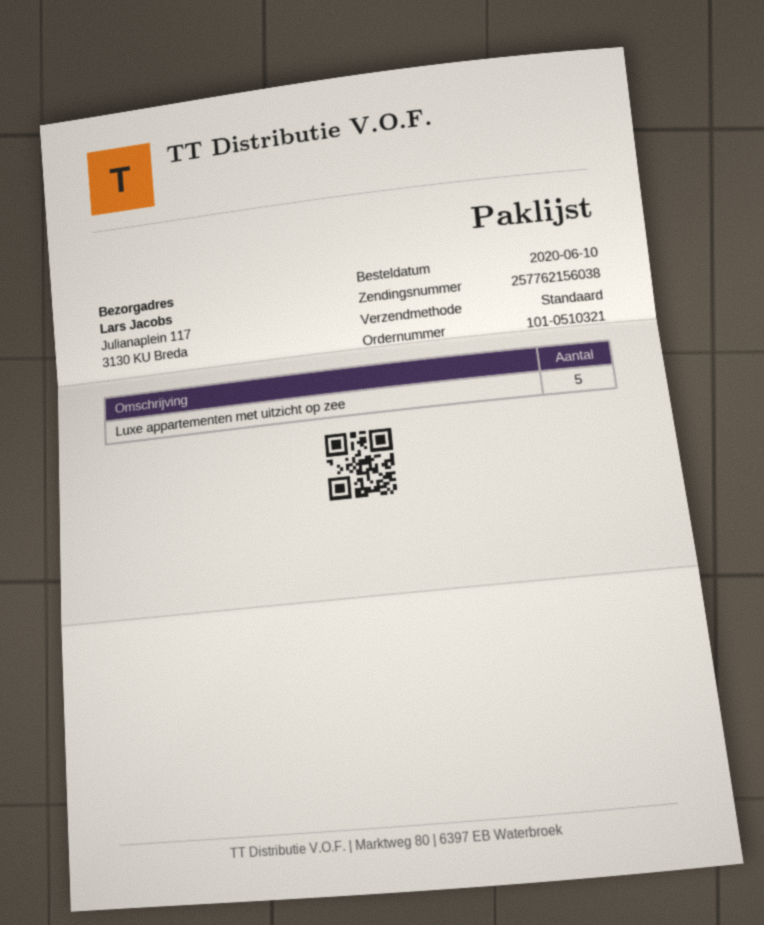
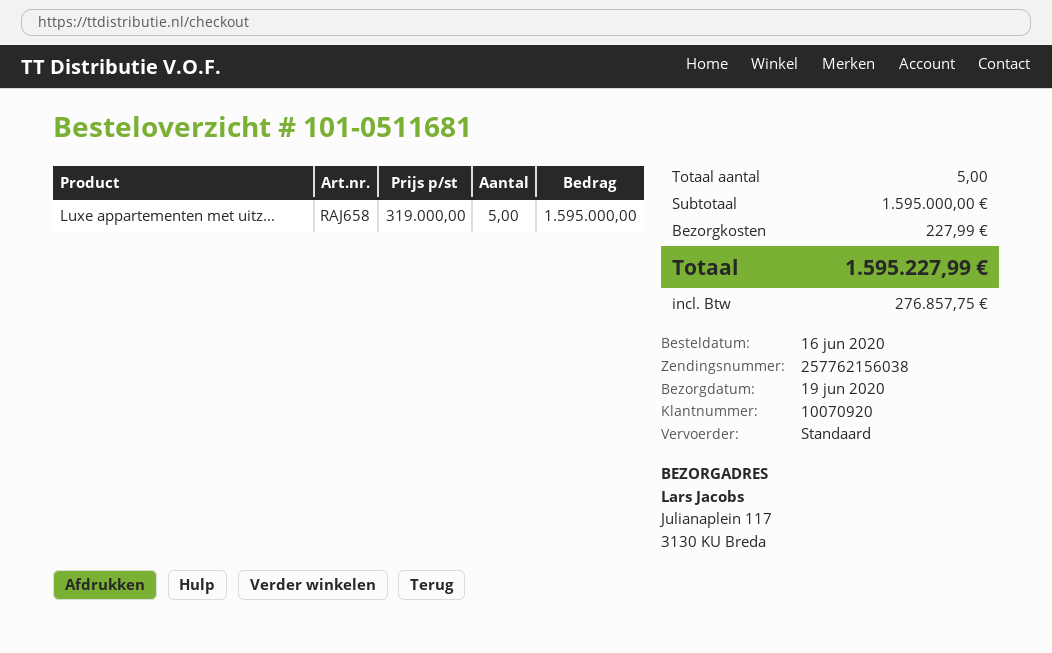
order number: 101-0510321 -> 101-0511681
order date: 2020-06-10 -> 2020-06-16

